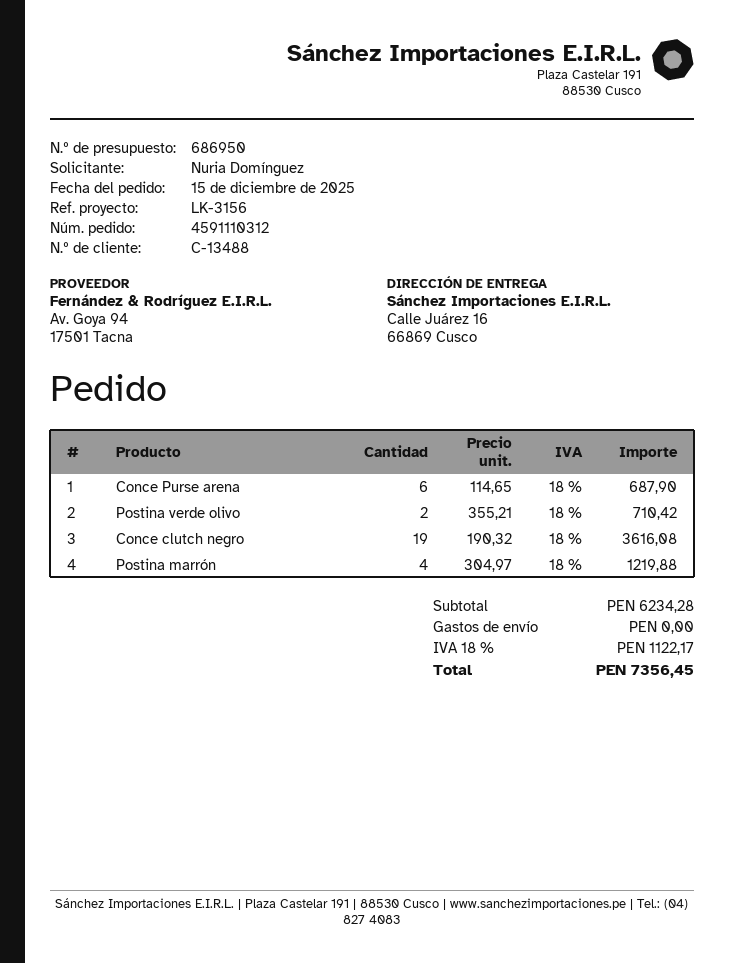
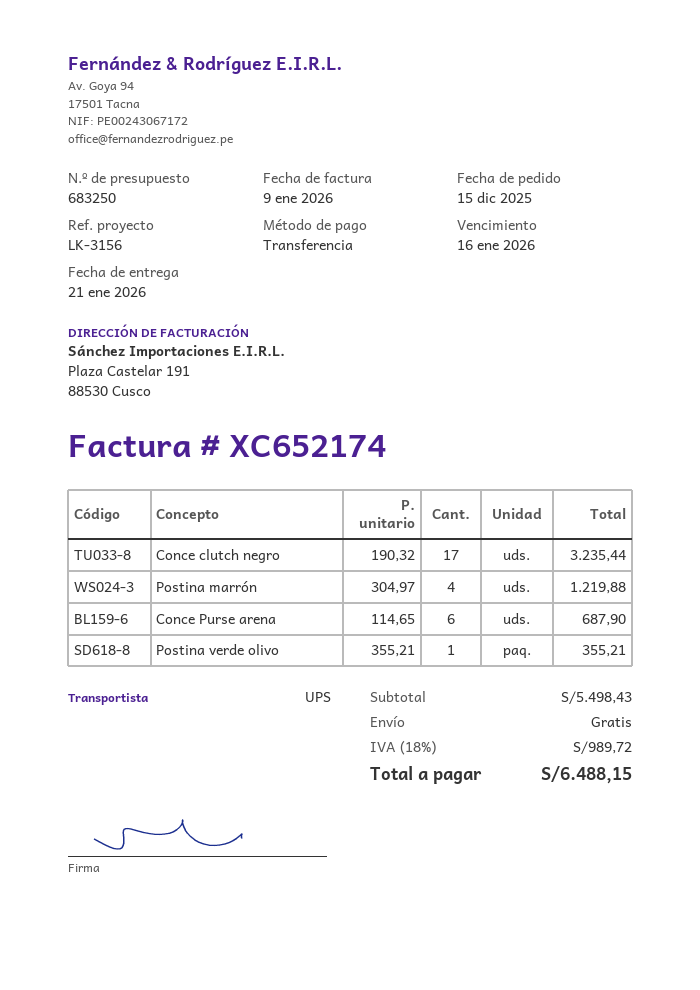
quote number: 686950 -> 683250
Postina verde olivo: 2 x 355.21 = 710.42 -> 1 x 355.21 = 355.21
Conce clutch negro: 19 x 190.32 = 3616.08 -> 17 x 190.32 = 3235.44
subtotal: 6234.28 -> 5498.43
tax: 18% = 1122.17 -> 18% = 989.72
total: 7356.45 -> 6488.15

